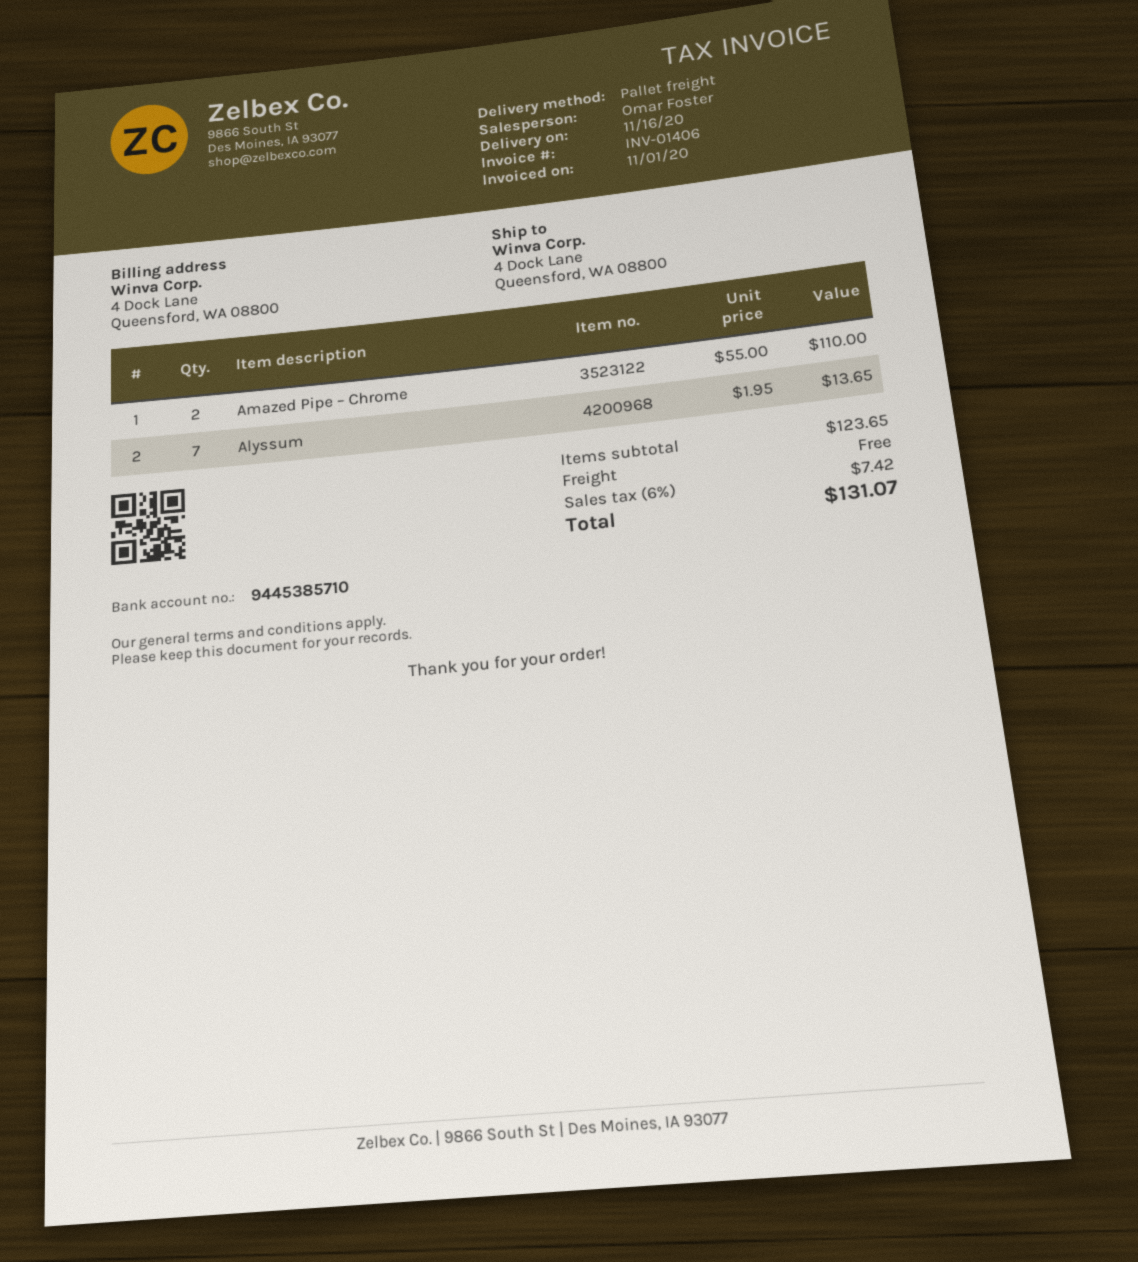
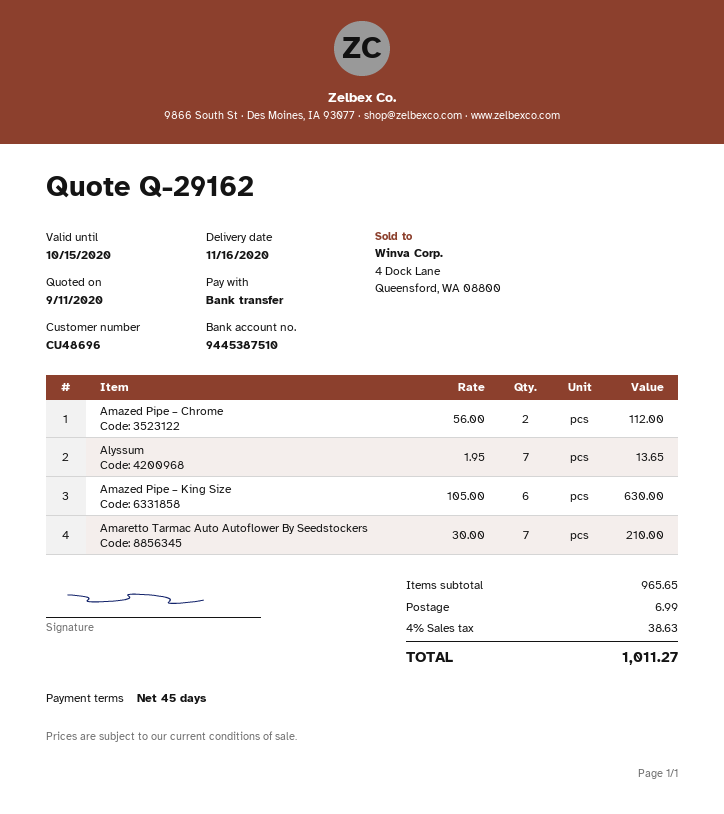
bank account: 9445385710 -> 9445387510
Amazed Pipe – Chrome: 2 x 55.00 = 110.00 -> 2 x 56.00 = 112.00
Amazed Pipe – King Size: none -> 6 x 105.00 = 630.00
Amaretto Tarmac Auto Autoflower By Seedstockers: none -> 7 x 30.00 = 210.00
subtotal: 123.65 -> 965.65
shipping: 0.00 -> 6.99
tax: 6% = 7.42 -> 4% = 38.63
total: 131.07 -> 1011.27

